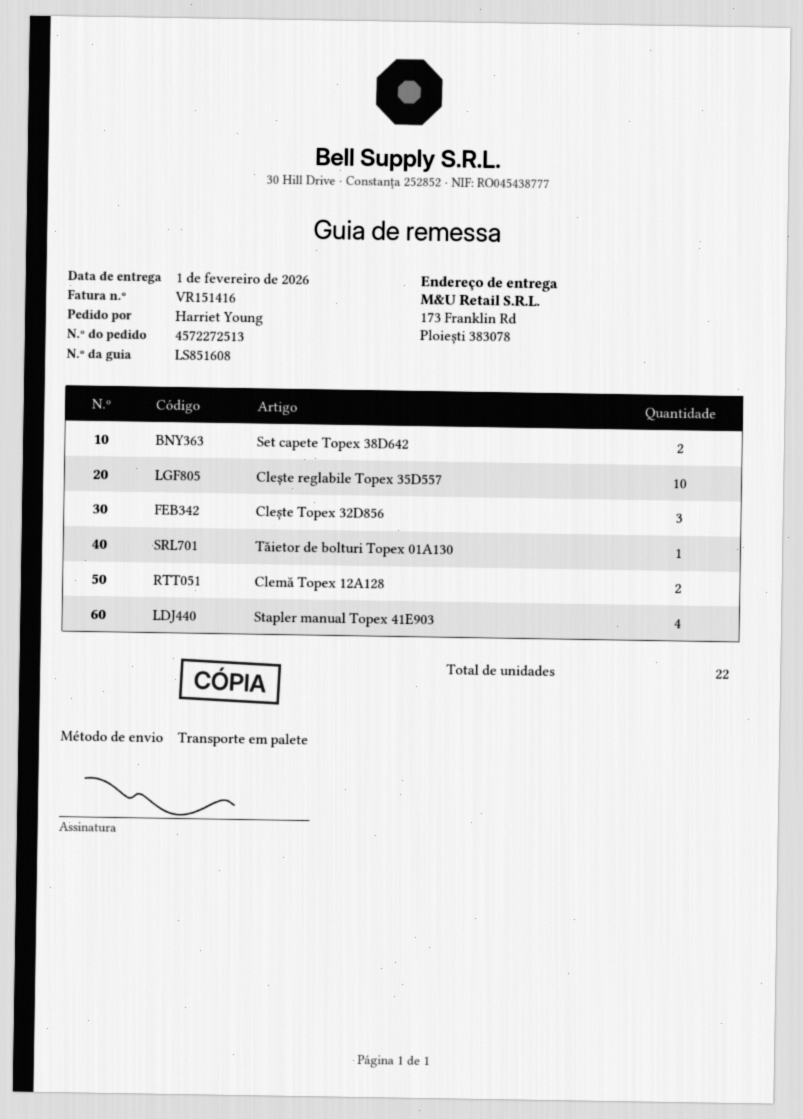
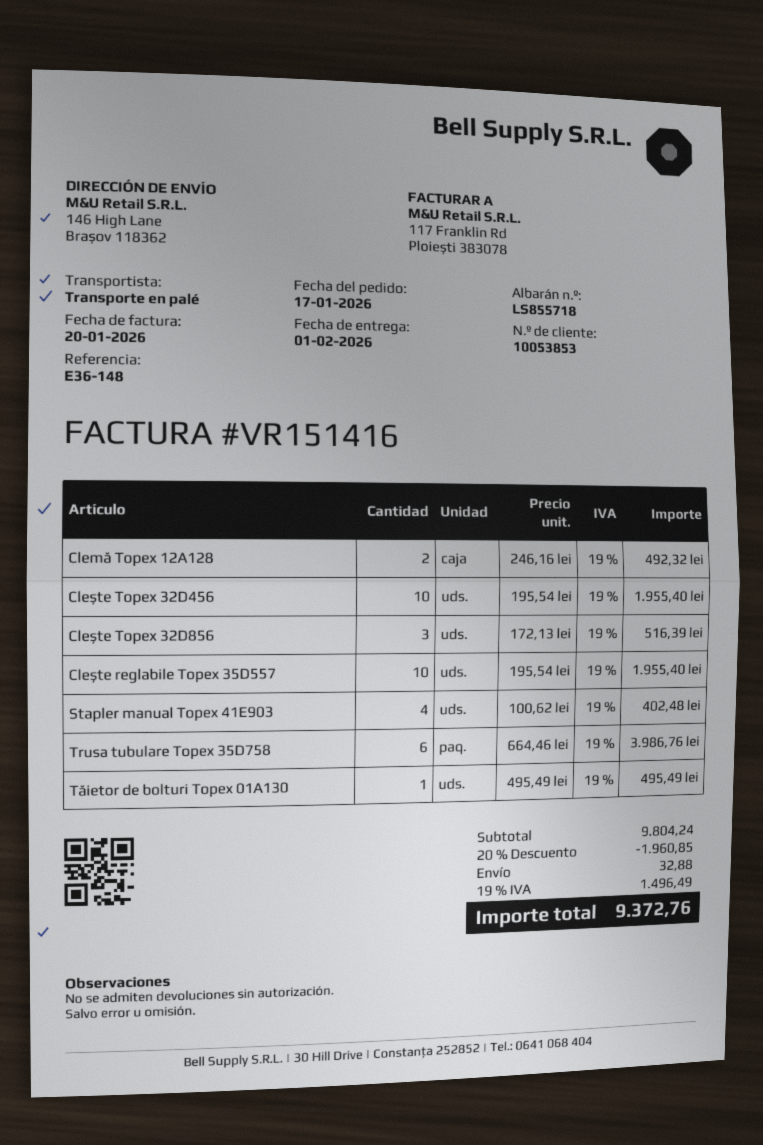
delivery note number: LS851608 -> LS855718
ship to: 173 Franklin Rd, Ploiești 383078 -> 146 High Lane, Brașov 118362
Set capete Topex 38D642: 2 -> none
Clește Topex 32D456: none -> 10
Trusa tubulare Topex 35D758: none -> 6

